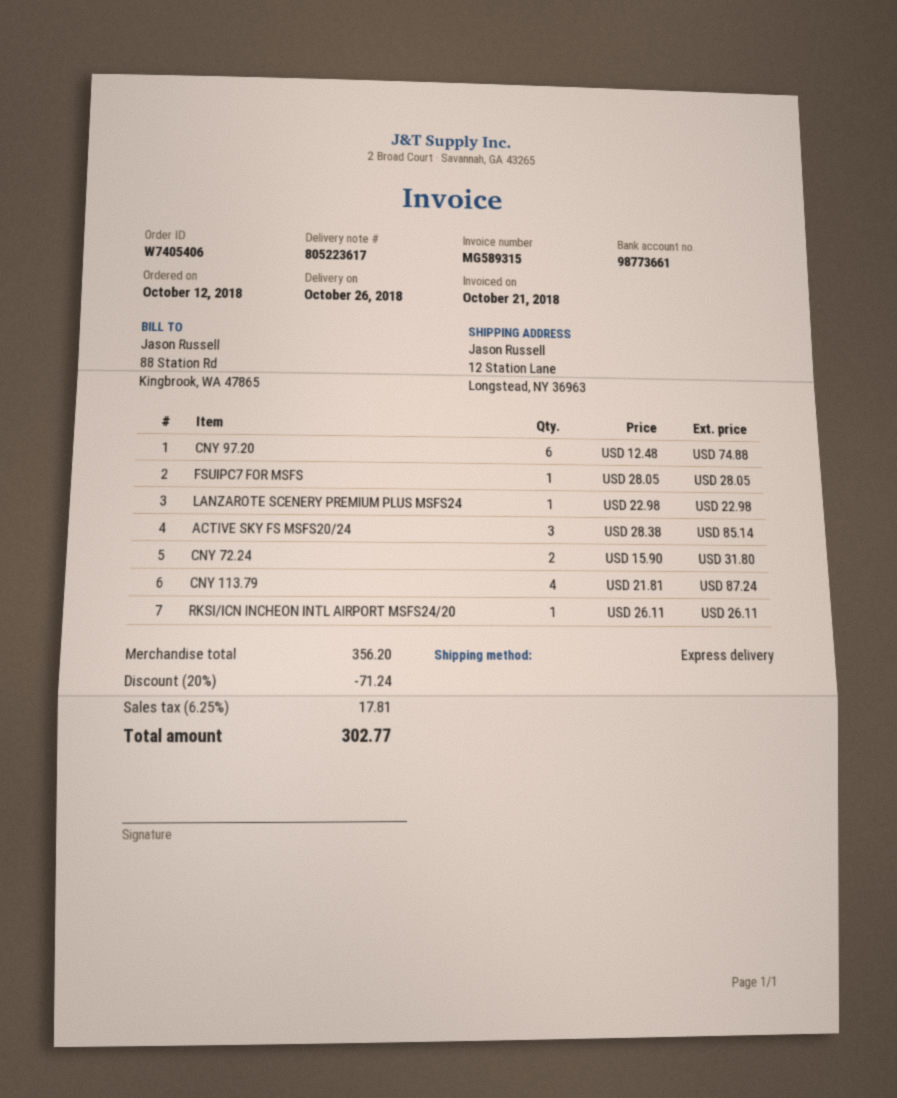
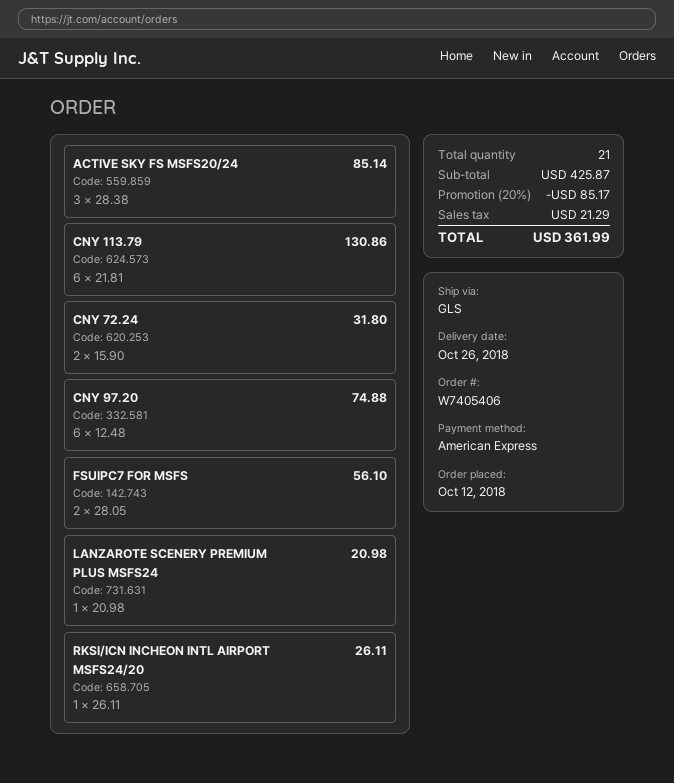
shipping method: express -> GLS
FSUIPC7 FOR MSFS: 1 x 28.05 = 28.05 -> 2 x 28.05 = 56.10
LANZAROTE SCENERY PREMIUM PLUS MSFS24: 1 x 22.98 = 22.98 -> 1 x 20.98 = 20.98
CNY 113.79: 4 x 21.81 = 87.24 -> 6 x 21.81 = 130.86
subtotal: 356.20 -> 425.87
discount: 20% = 71.24 -> 20% = 85.17
tax: 17.81 -> 21.29
total: 302.77 -> 361.99

